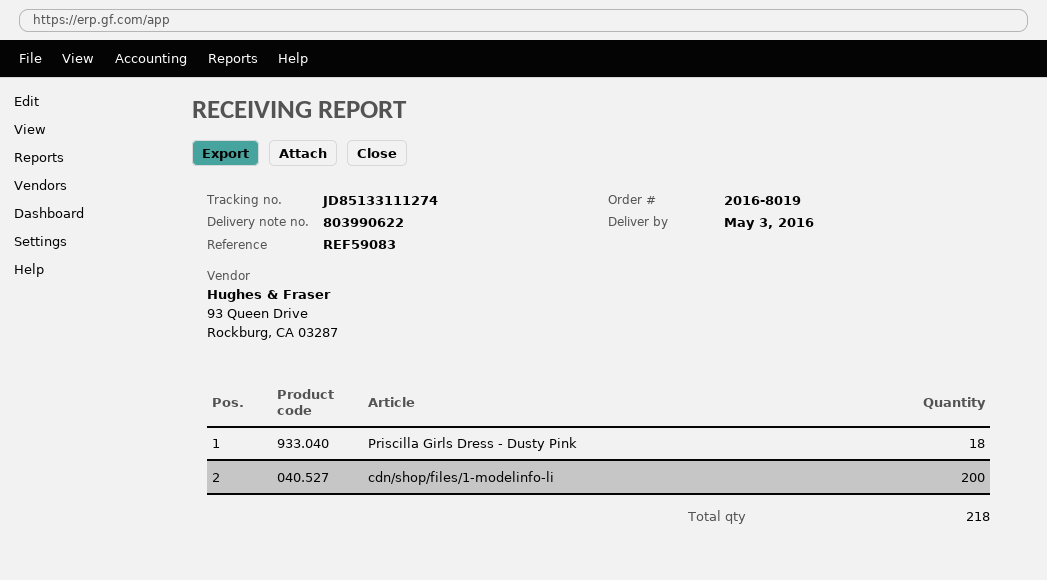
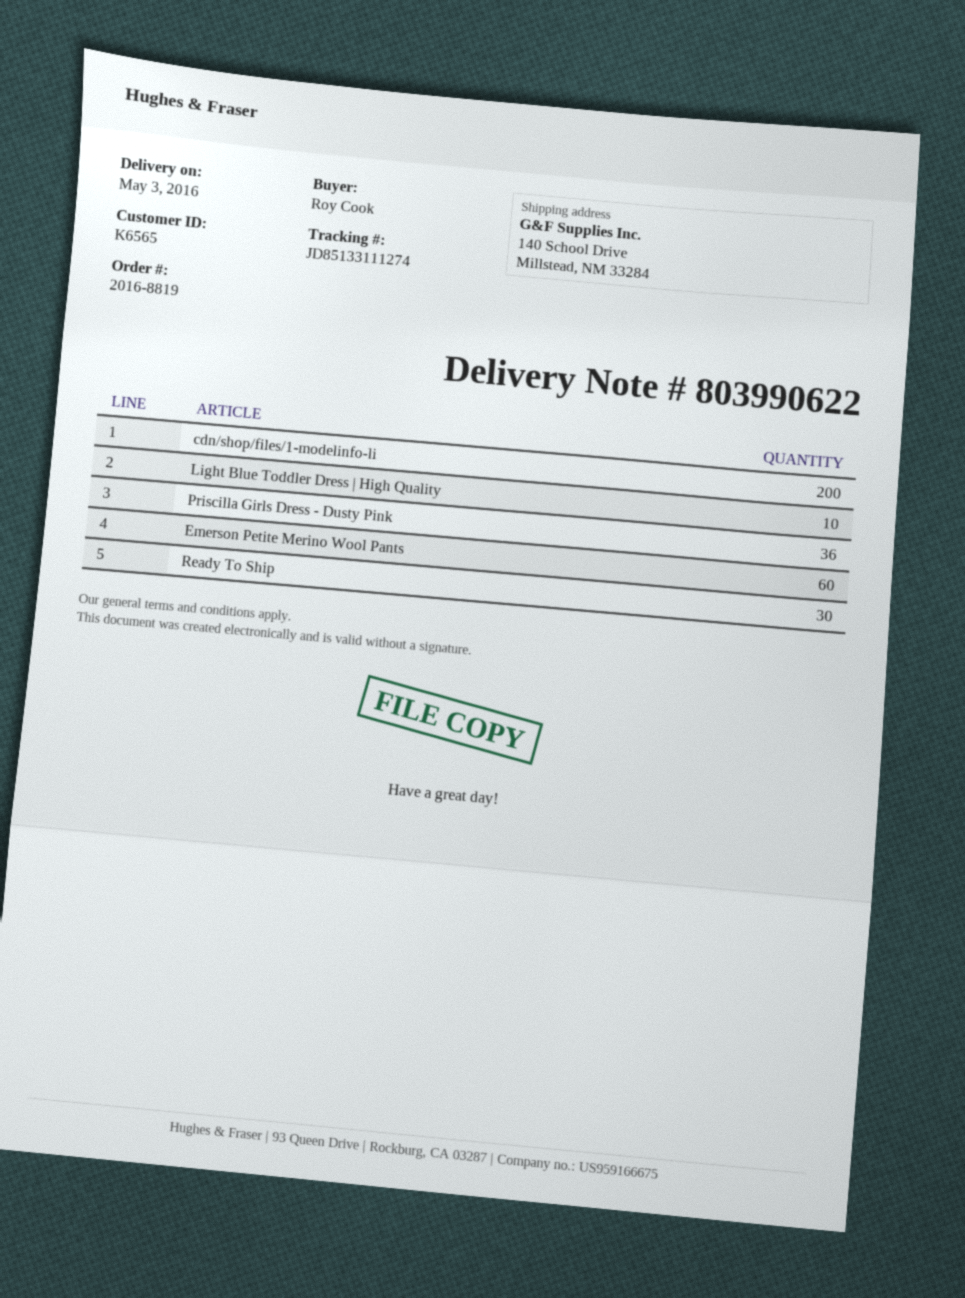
order number: 2016-8019 -> 2016-8819
Priscilla Girls Dress - Dusty Pink: 18 -> 36
Light Blue Toddler Dress | High Quality: none -> 10
Emerson Petite Merino Wool Pants: none -> 60
Ready To Ship: none -> 30

